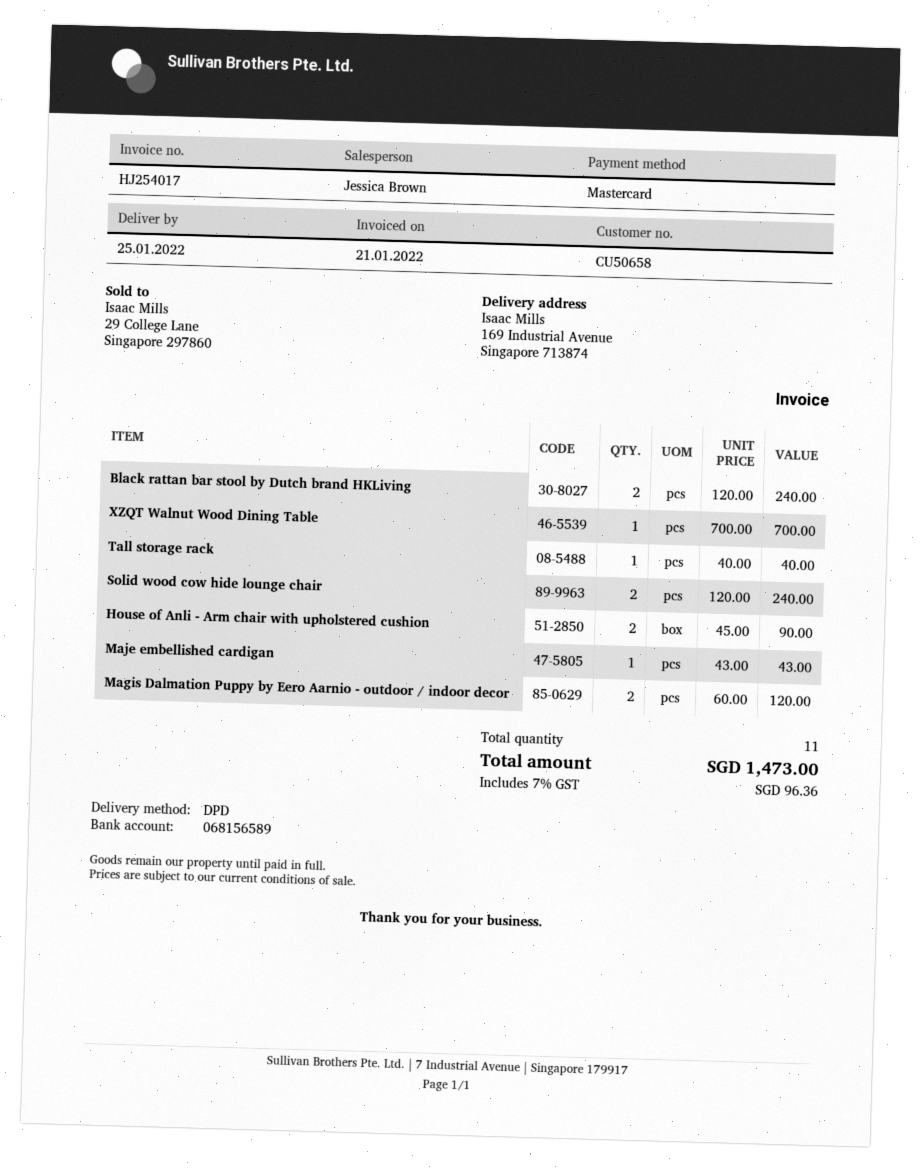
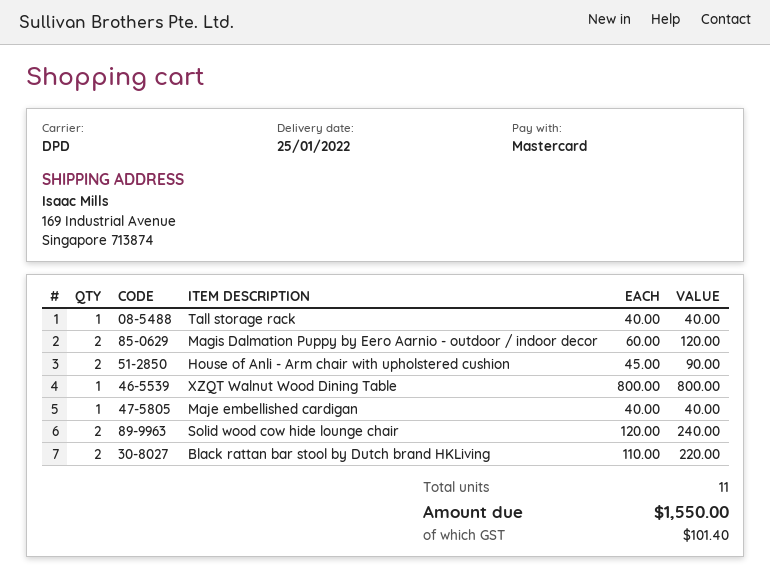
Black rattan bar stool by Dutch brand HKLiving: 2 x 120.00 = 240.00 -> 2 x 110.00 = 220.00
XZQT Walnut Wood Dining Table: 1 x 700.00 = 700.00 -> 1 x 800.00 = 800.00
Maje embellished cardigan: 1 x 43.00 = 43.00 -> 1 x 40.00 = 40.00
tax: 96.36 -> 101.40
total: 1473.00 -> 1550.00

